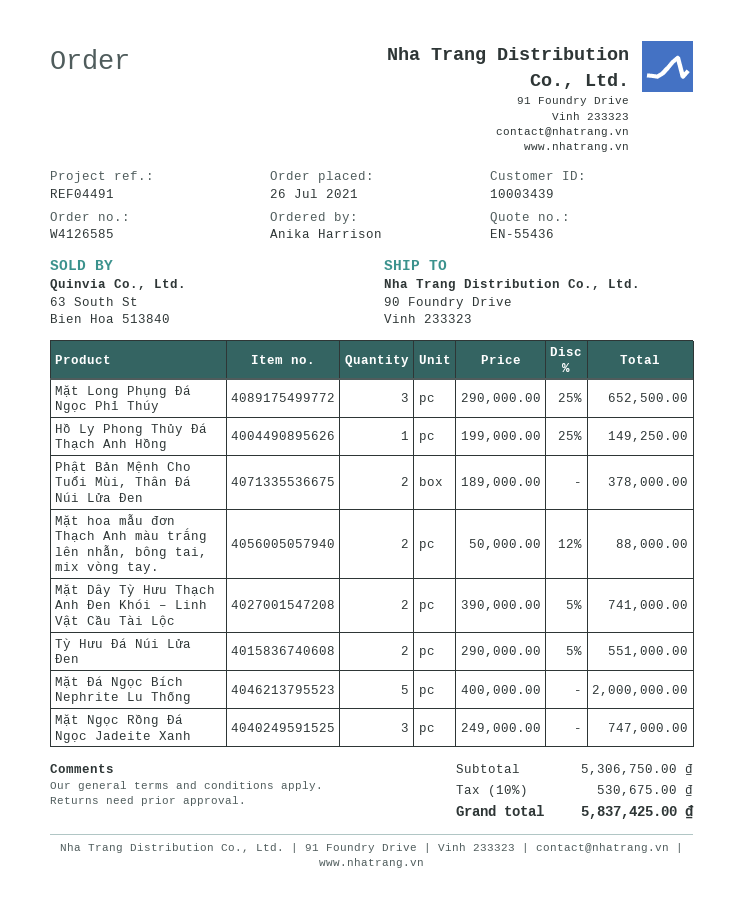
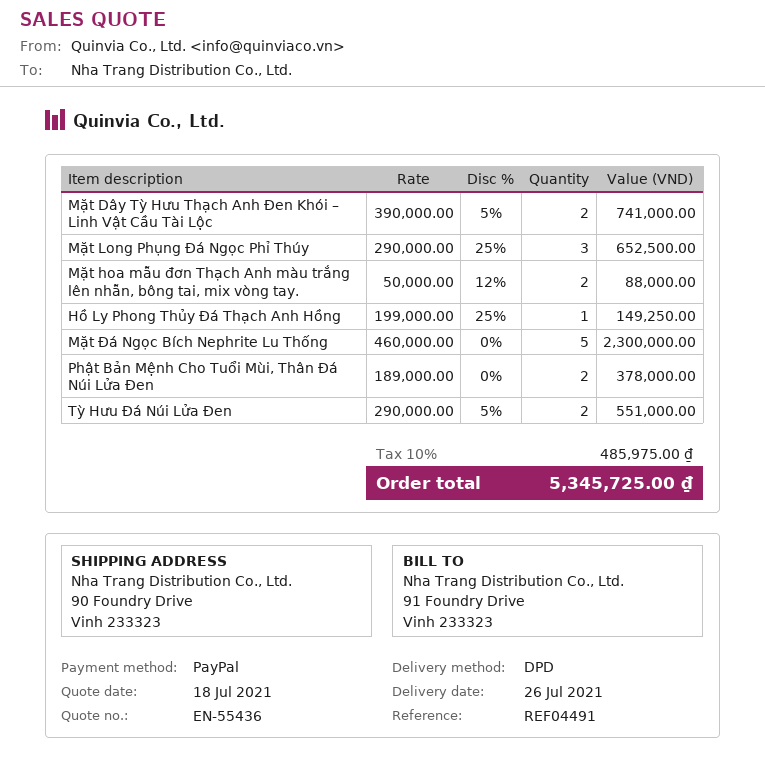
Mặt Đá Ngọc Bích Nephrite Lu Thống: 5 x 400000.00 = 2000000.00 -> 5 x 460000.00 = 2300000.00
Mặt Ngọc Rồng Đá Ngọc Jadeite Xanh: 3 x 249000.00 = 747000.00 -> none
tax: 10% = 530675.00 -> 10% = 485975.00
total: 5837425.00 -> 5345725.00

